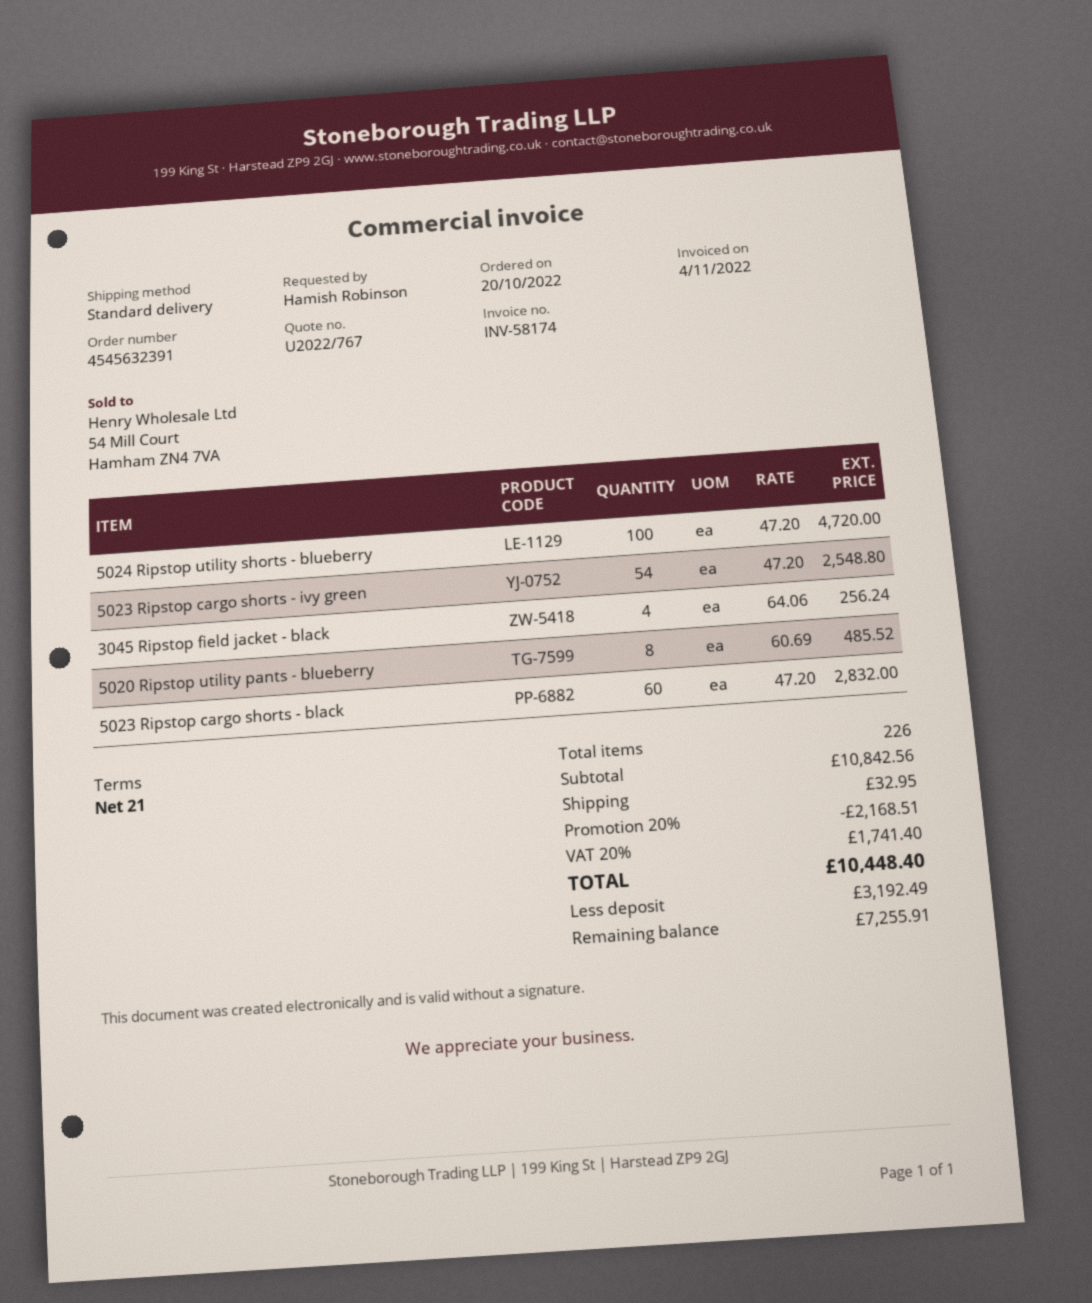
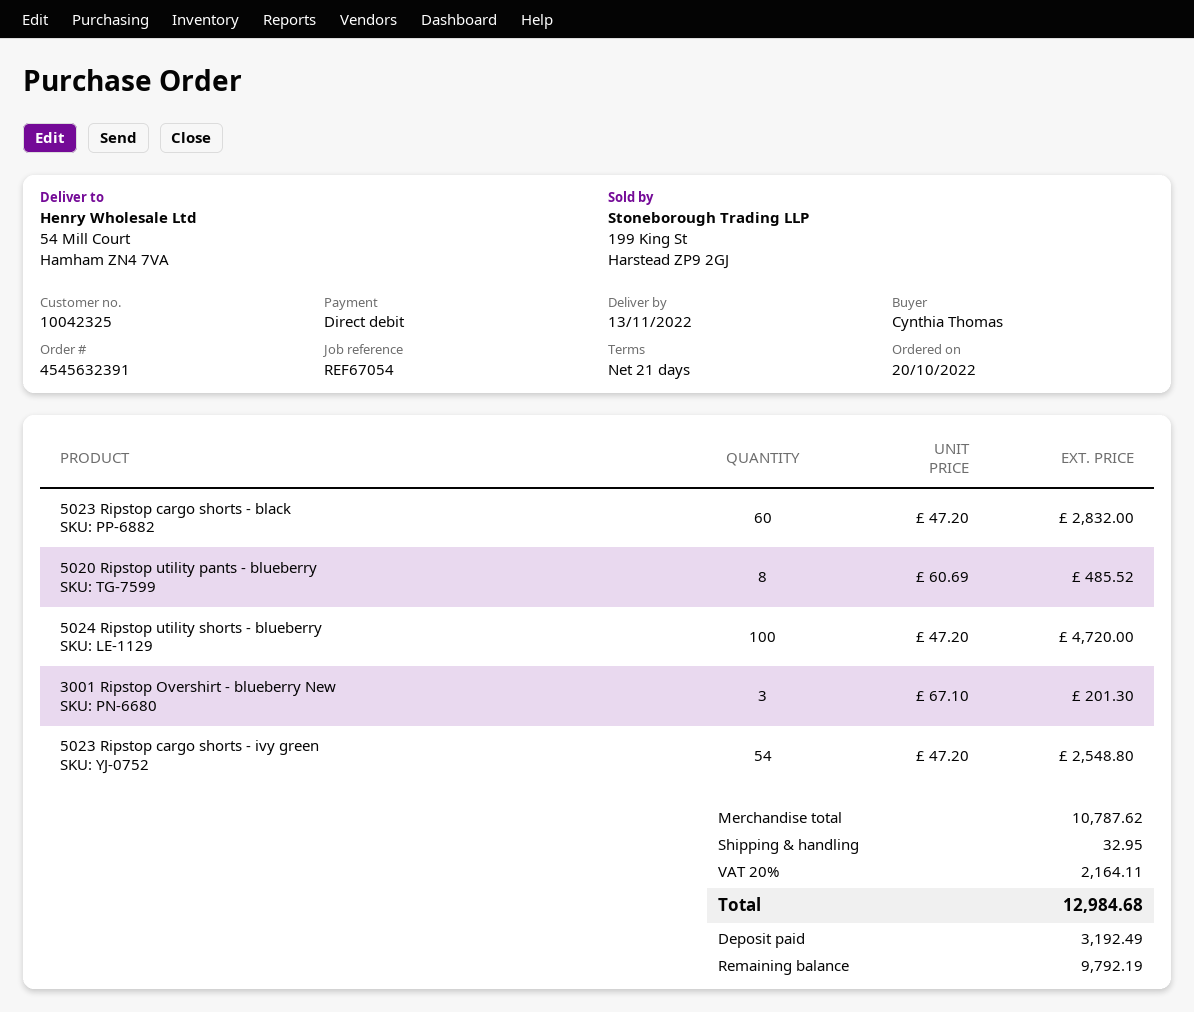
ordered by: Hamish Robinson -> Cynthia Thomas
3045 Ripstop field jacket - black: 4 x 64.06 = 256.24 -> none
3001 Ripstop Overshirt - blueberry New: none -> 3 x 67.10 = 201.30
subtotal: 10842.56 -> 10787.62
discount: 20% = 2168.51 -> none
tax: 20% = 1741.40 -> 20% = 2164.11
total: 10448.40 -> 12984.68
balance: 7255.91 -> 9792.19

